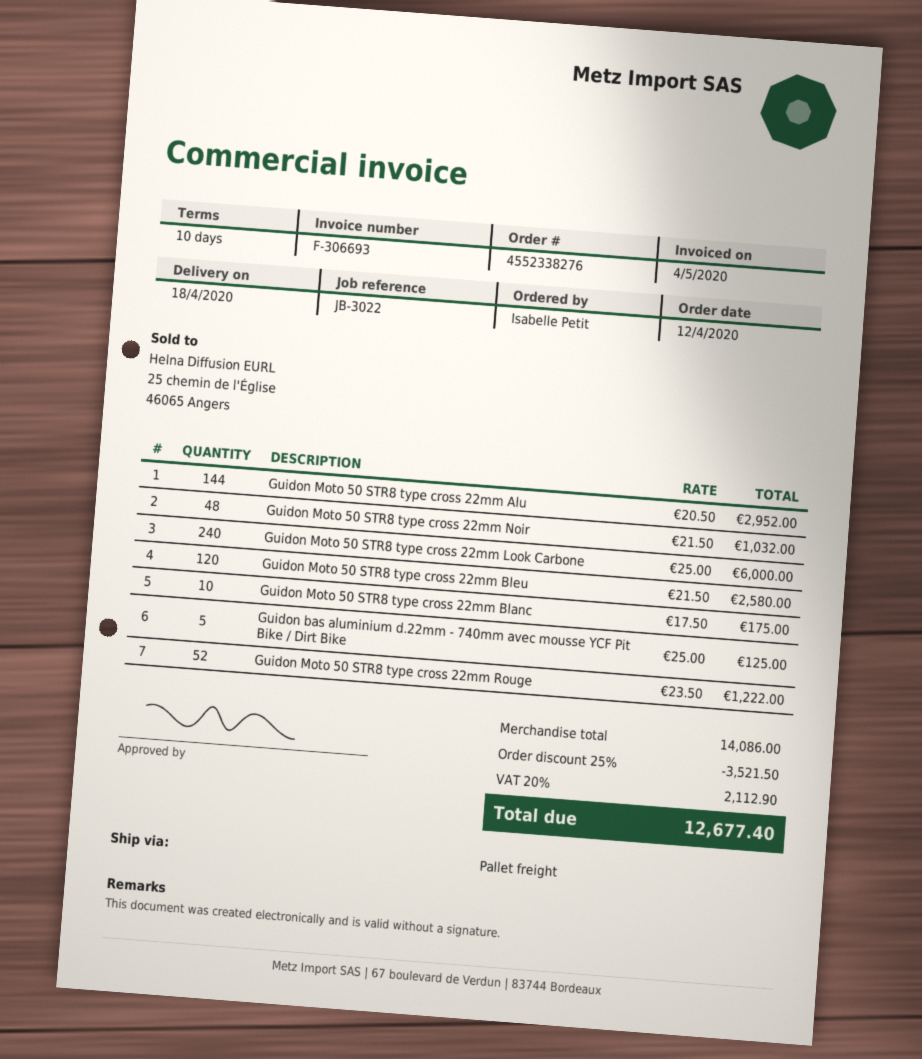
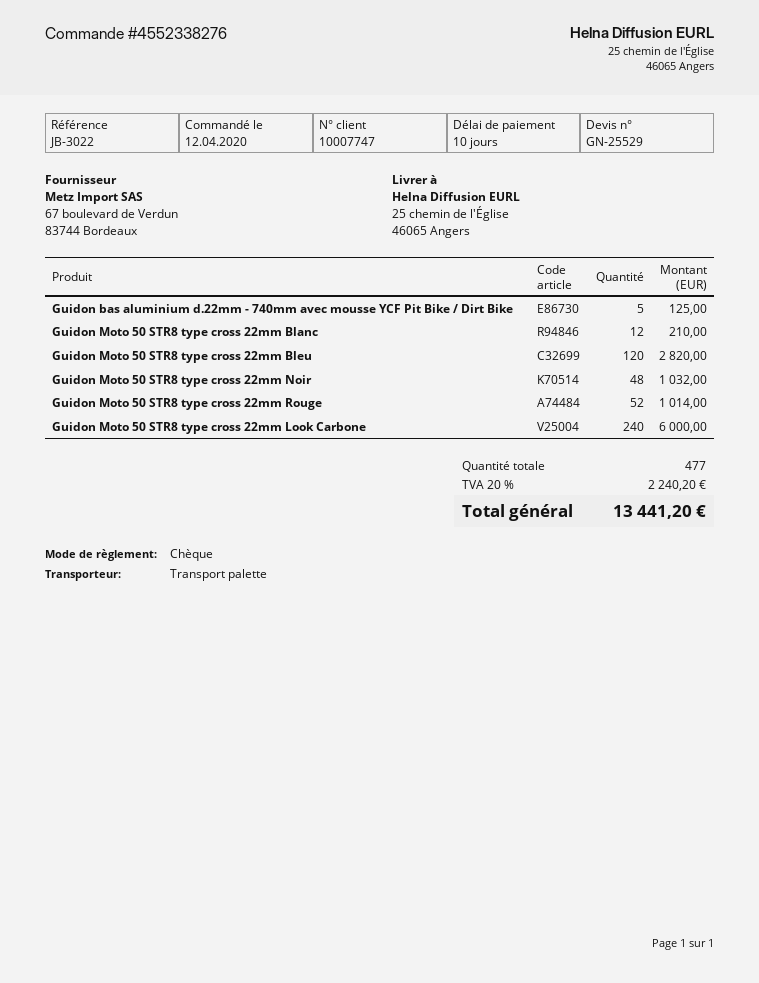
Guidon Moto 50 STR8 type cross 22mm Alu: 144 for 2952.00 -> none
Guidon Moto 50 STR8 type cross 22mm Bleu: 120 for 2580.00 -> 120 for 2820.00
Guidon Moto 50 STR8 type cross 22mm Blanc: 10 for 175.00 -> 12 for 210.00
Guidon Moto 50 STR8 type cross 22mm Rouge: 52 for 1222.00 -> 52 for 1014.00
discount: 25% = 3521.50 -> none
tax: 20% = 2112.90 -> 20% = 2240.20
total: 12677.40 -> 13441.20

